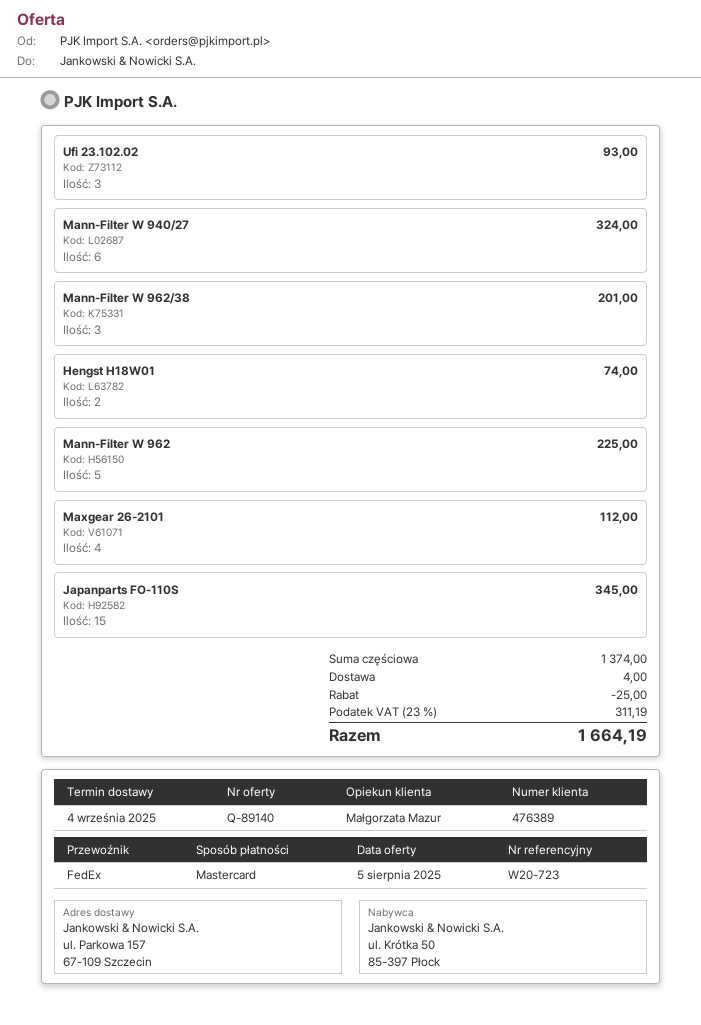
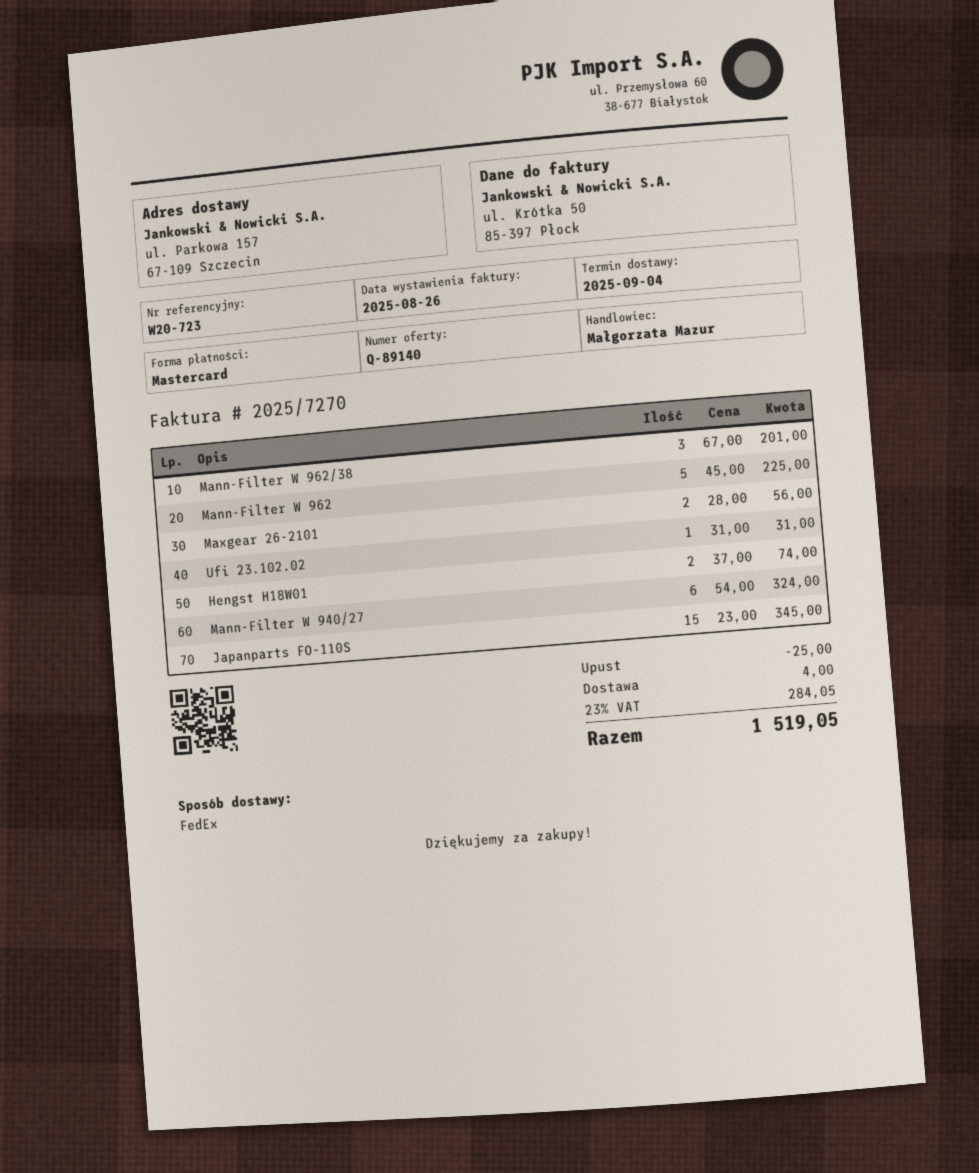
Ufi 23.102.02: 3 for 93.00 -> 1 for 31.00
Maxgear 26-2101: 4 for 112.00 -> 2 for 56.00
tax: 23% = 311.19 -> 23% = 284.05
total: 1664.19 -> 1519.05

